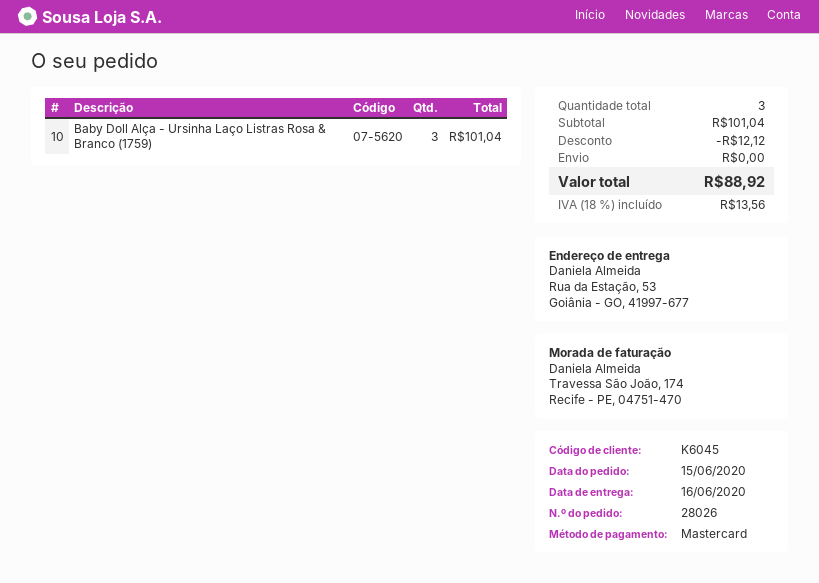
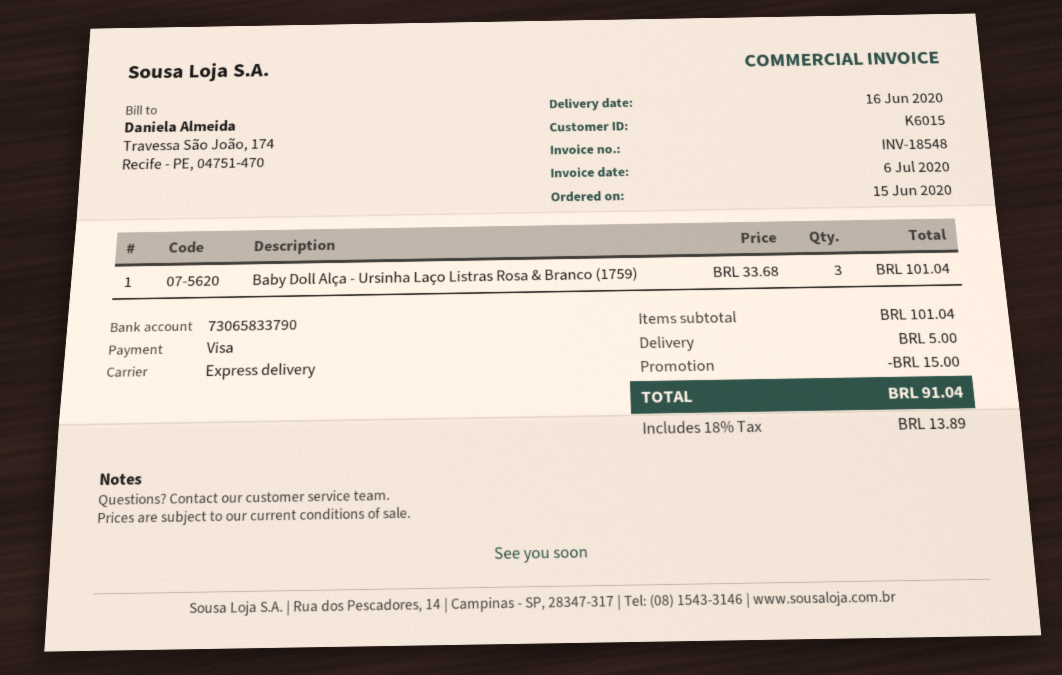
customer number: K6045 -> K6015
payment method: Mastercard -> Visa
discount: 12.12 -> 15.00
shipping: 0.00 -> 5.00
tax: 18% = 13.56 -> 18% = 13.89
total: 88.92 -> 91.04

